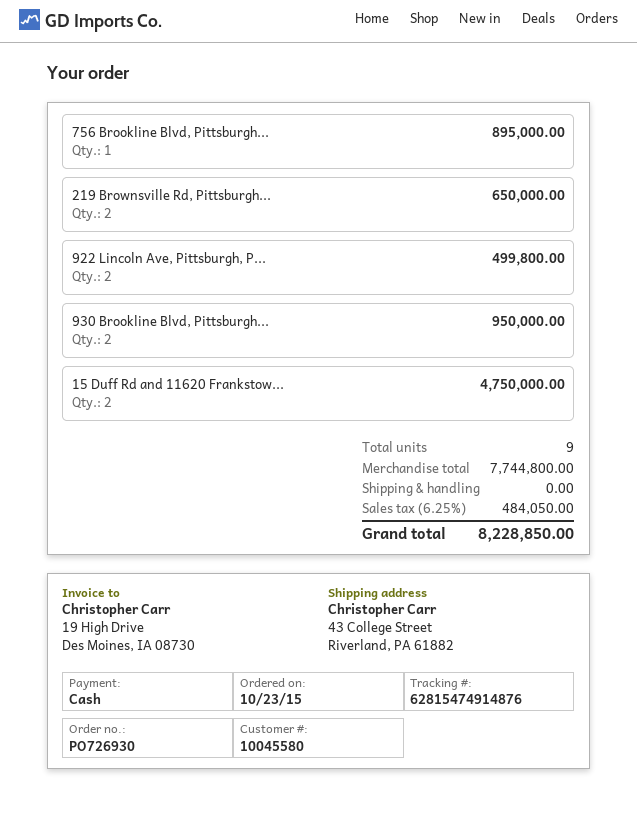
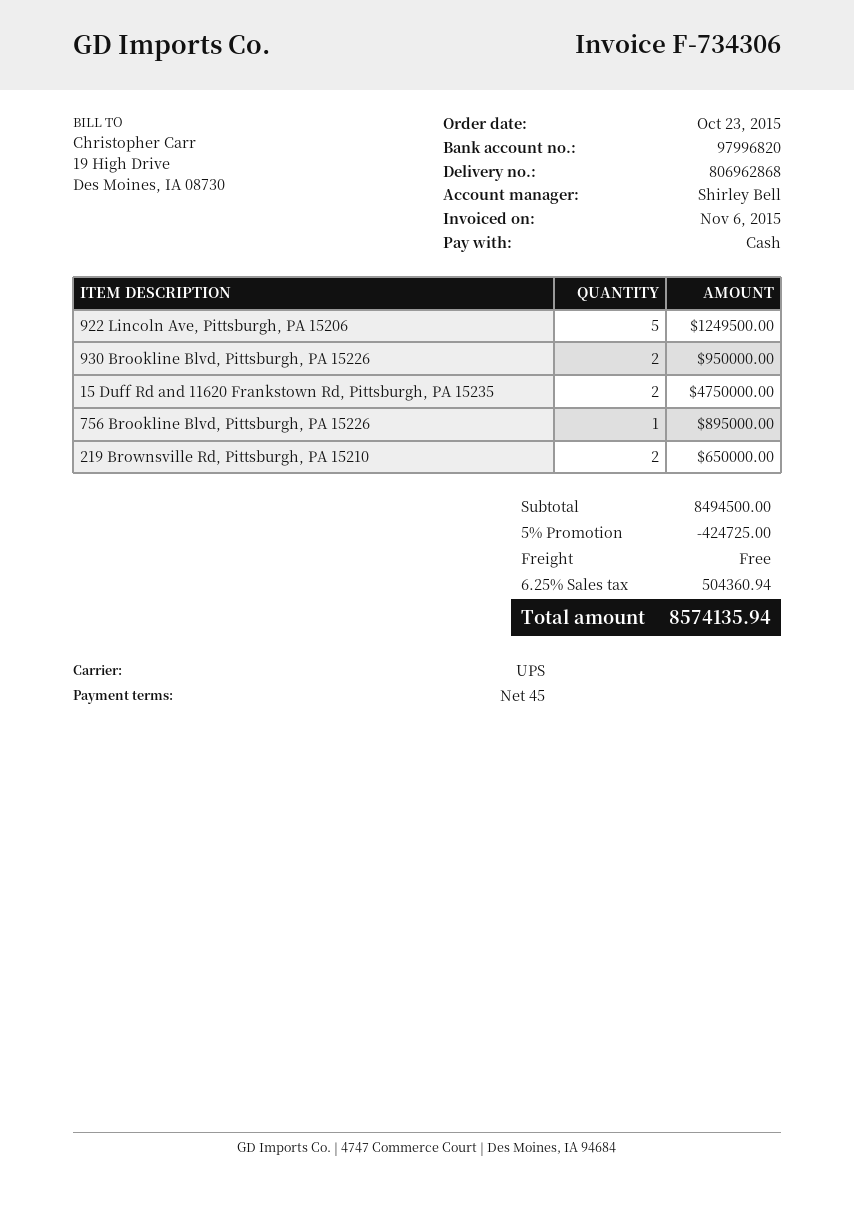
922 Lincoln Ave, Pittsburgh, P...: 2 for 499800.00 -> 5 for 1249500.00
subtotal: 7744800.00 -> 8494500.00
discount: none -> 5% = 424725.00
tax: 6.25% = 484050.00 -> 6.25% = 504360.94
total: 8228850.00 -> 8574135.94

